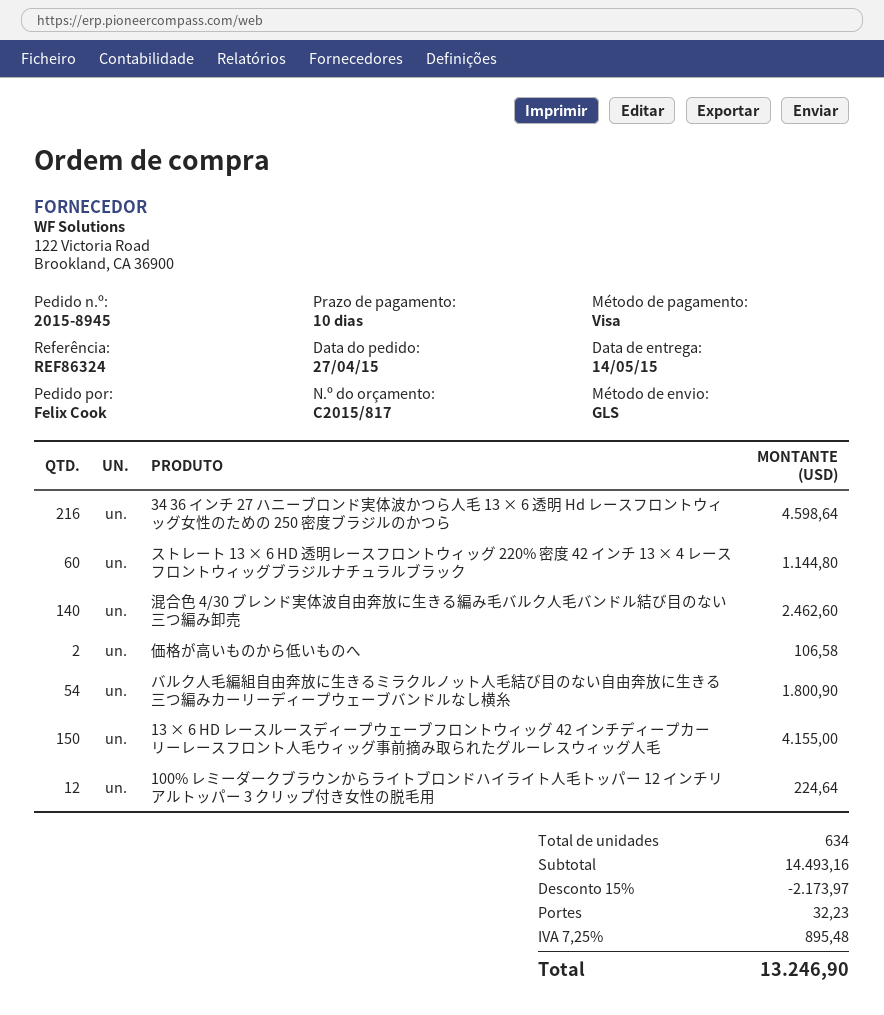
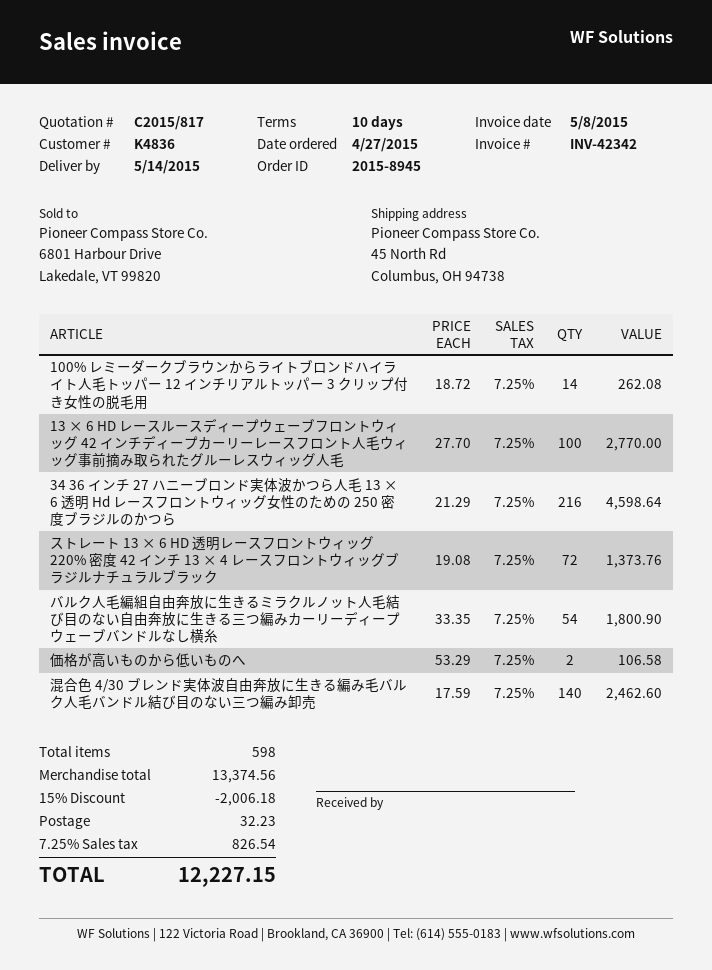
ストレート 13 × 6 HD 透明レースフロントウィッグ 220% 密度 42 インチ 13 × 4 レースフロントウィッグブラジルナチュラルブラック: 60 for 1144.80 -> 72 for 1373.76
13 × 6 HD レースルースディープウェーブフロントウィッグ 42 インチディープカーリーレースフロント人毛ウィッグ事前摘み取られたグルーレスウィッグ人毛: 150 for 4155.00 -> 100 for 2770.00
100% レミーダークブラウンからライトブロンドハイライト人毛トッパー 12 インチリアルトッパー 3 クリップ付き女性の脱毛用: 12 for 224.64 -> 14 for 262.08
total quantity: 634 -> 598
subtotal: 14493.16 -> 13374.56
discount: 15% = 2173.97 -> 15% = 2006.18
tax: 7.25% = 895.48 -> 7.25% = 826.54
total: 13246.90 -> 12227.15

